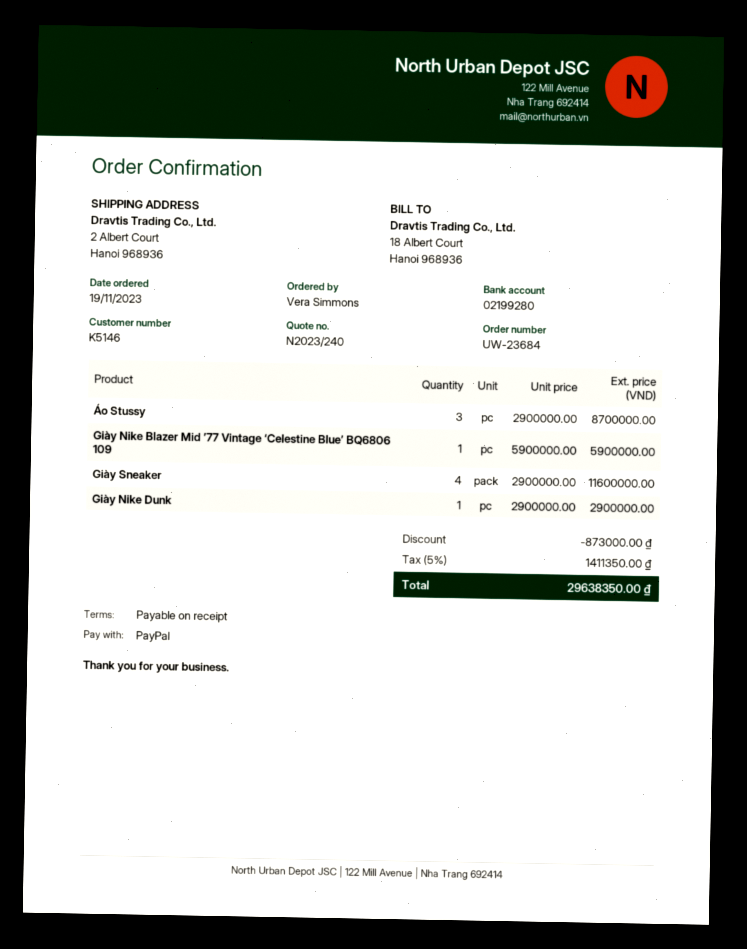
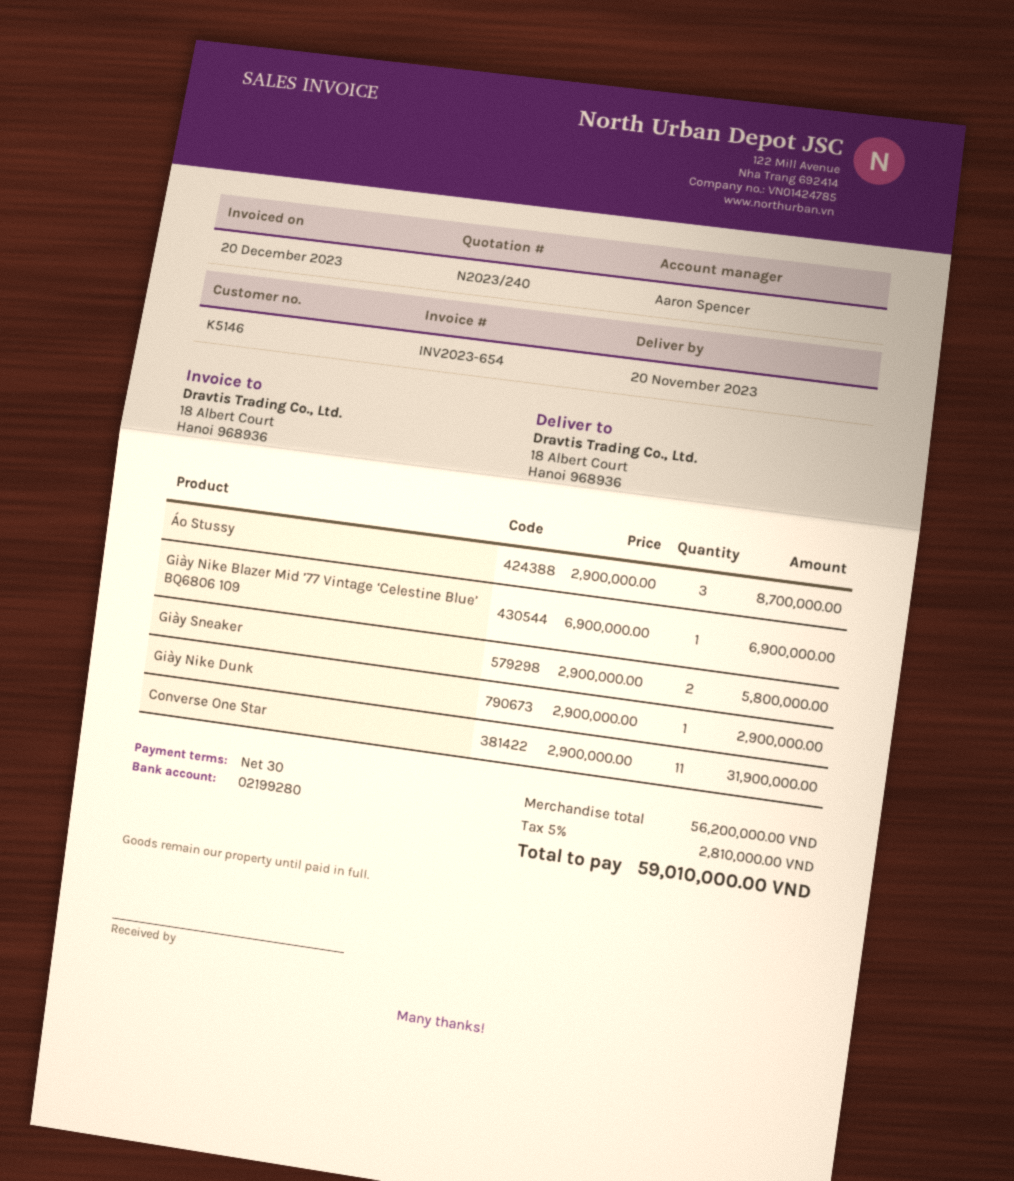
payment terms: on receipt -> 30 days
ship to: 2 Albert Court, Hanoi 968936 -> 18 Albert Court, Hanoi 968936
Giày Nike Blazer Mid ’77 Vintage ‘Celestine Blue’ BQ6806 109: 1 x 5900000.00 = 5900000.00 -> 1 x 6900000.00 = 6900000.00
Giày Sneaker: 4 x 2900000.00 = 11600000.00 -> 2 x 2900000.00 = 5800000.00
Converse One Star: none -> 11 x 2900000.00 = 31900000.00
discount: 873000.00 -> none
tax: 5% = 1411350.00 -> 5% = 2810000.00
total: 29638350.00 -> 59010000.00

